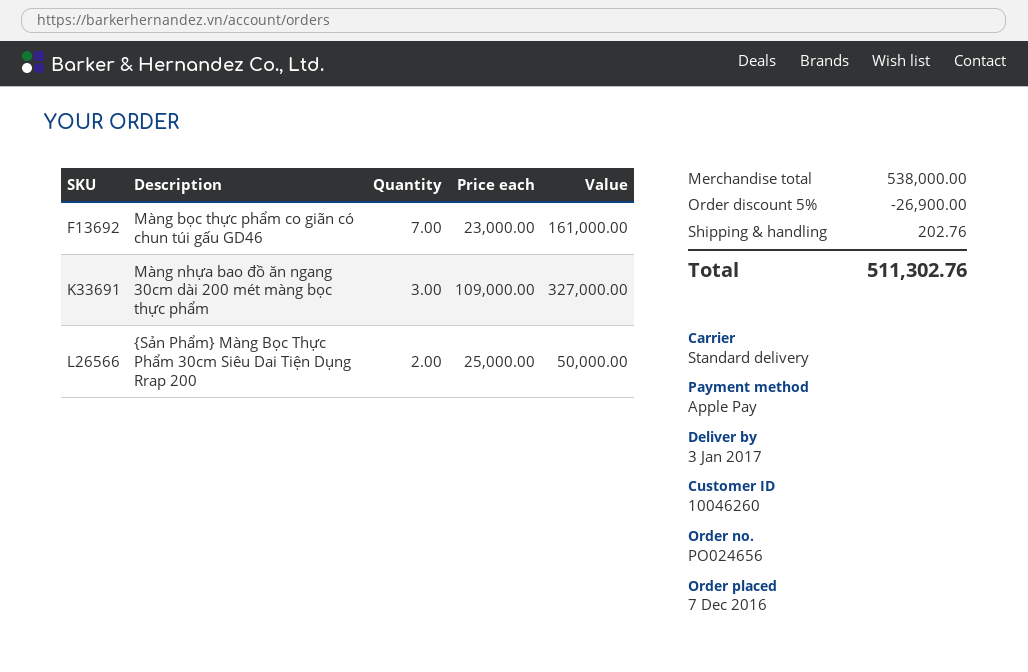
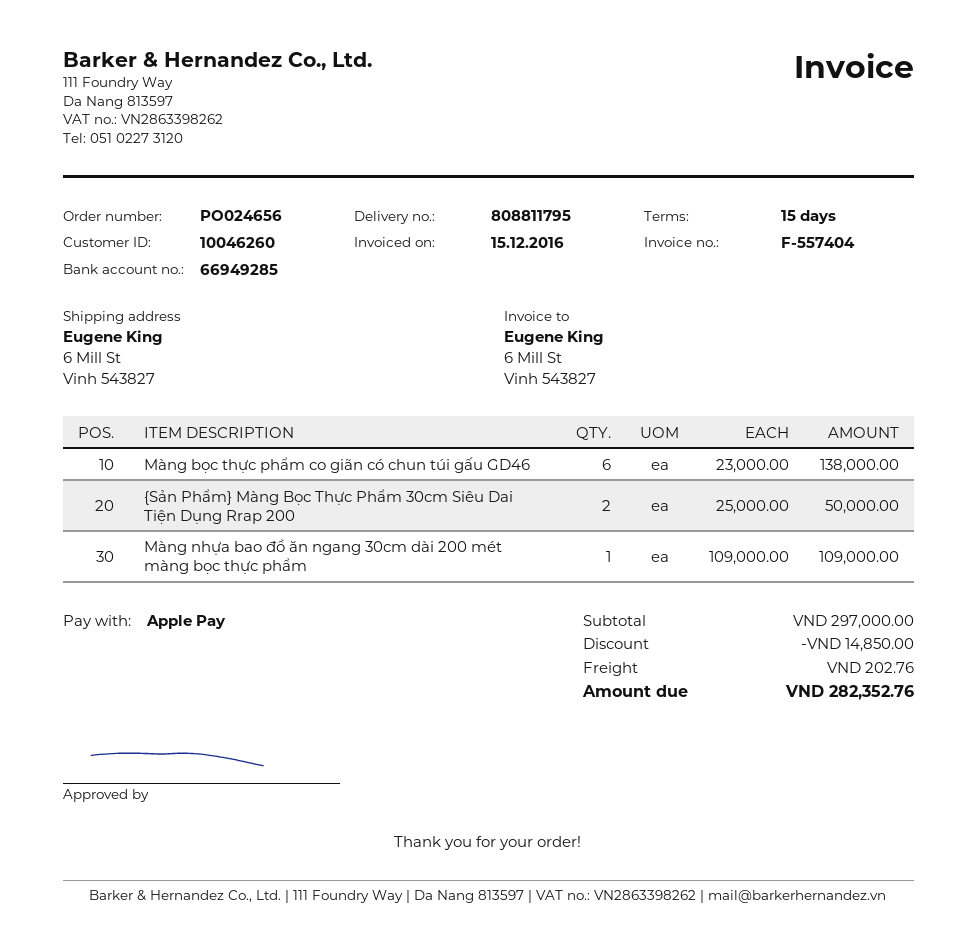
Màng bọc thực phẩm co giãn có chun túi gấu GD46: 7 x 23000.00 = 161000.00 -> 6 x 23000.00 = 138000.00
Màng nhựa bao đồ ăn ngang 30cm dài 200 mét màng bọc thực phẩm: 3 x 109000.00 = 327000.00 -> 1 x 109000.00 = 109000.00
subtotal: 538000.00 -> 297000.00
discount: 26900.00 -> 14850.00
total: 511302.76 -> 282352.76

